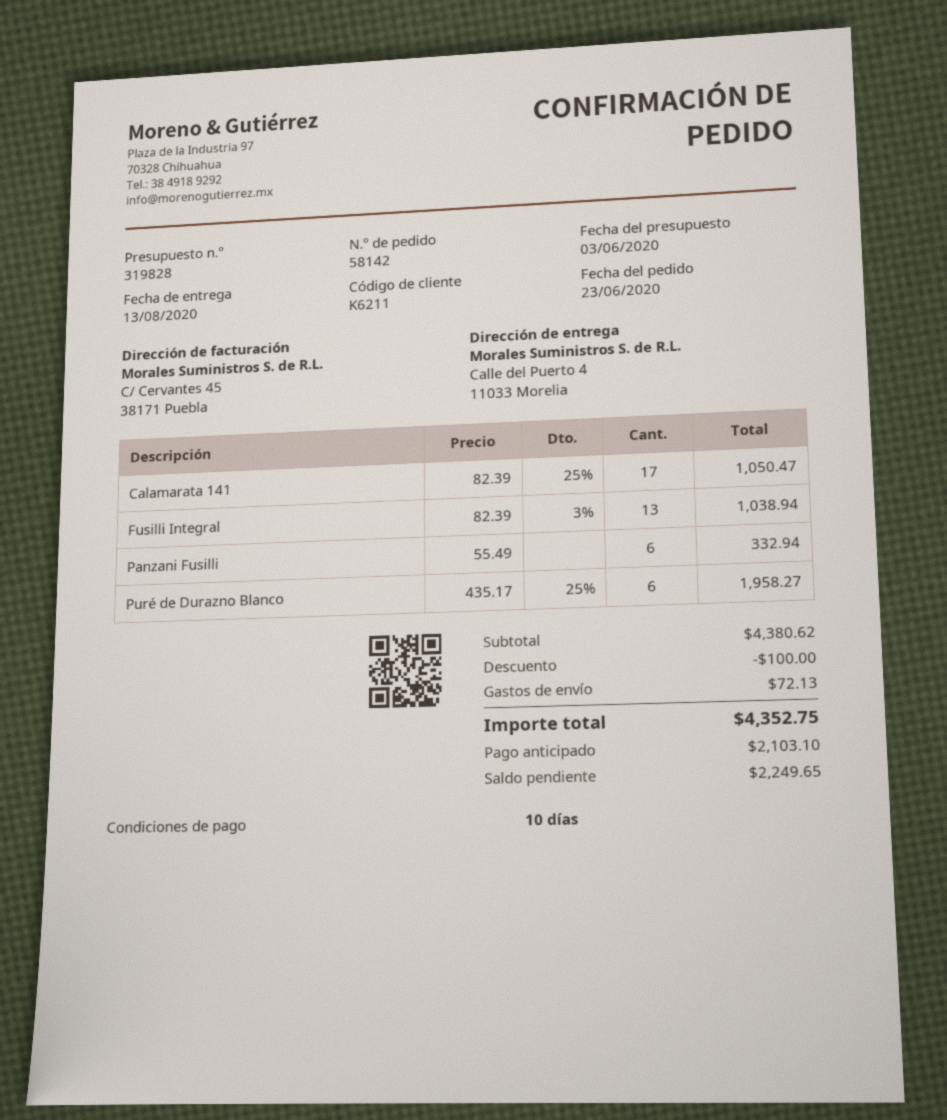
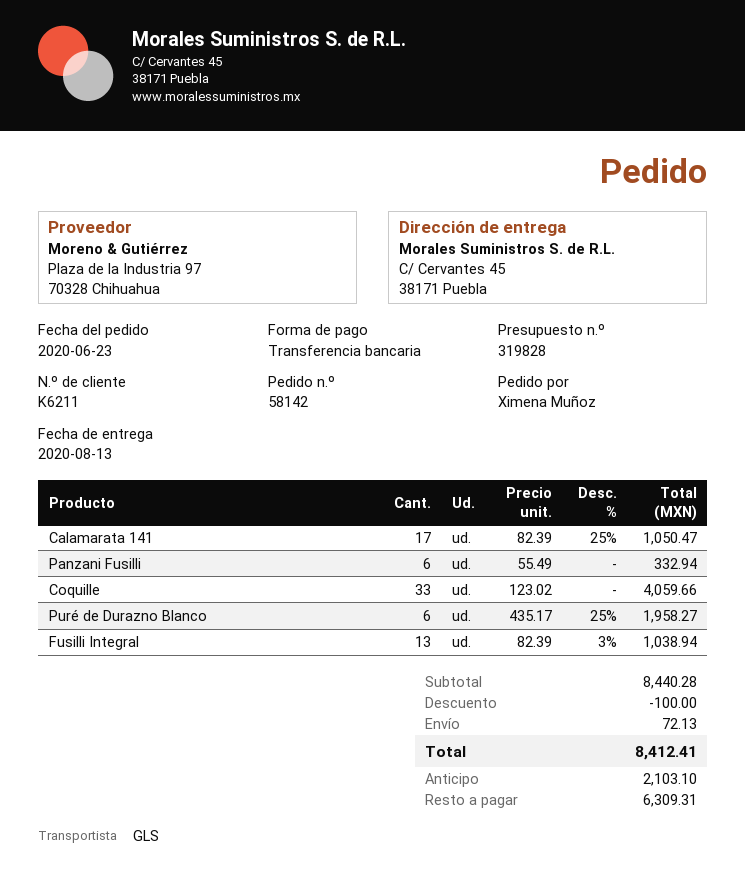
ship to: Calle del Puerto 4, 11033 Morelia -> C/ Cervantes 45, 38171 Puebla
Coquille: none -> 33 x 123.02 = 4059.66
subtotal: 4380.62 -> 8440.28
total: 4352.75 -> 8412.41
balance: 2249.65 -> 6309.31

